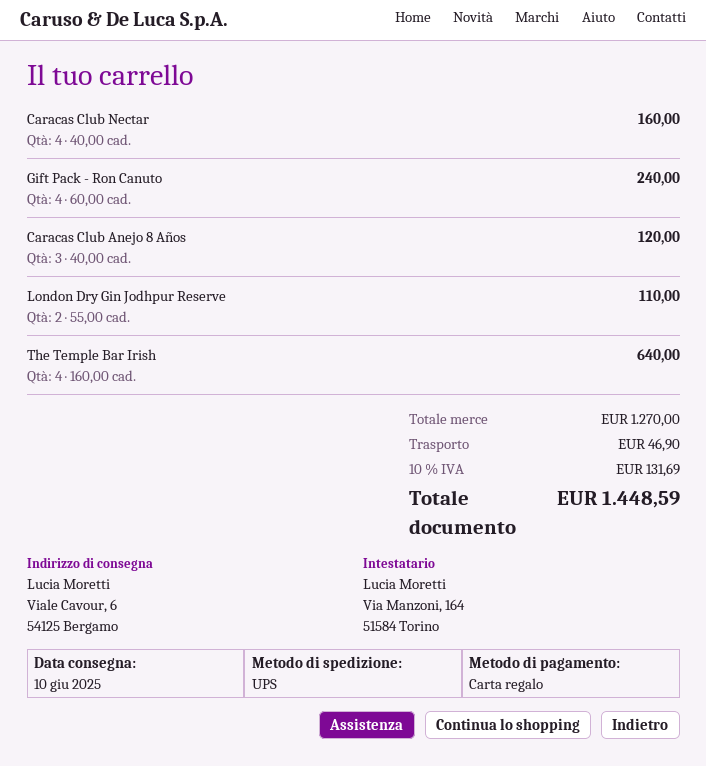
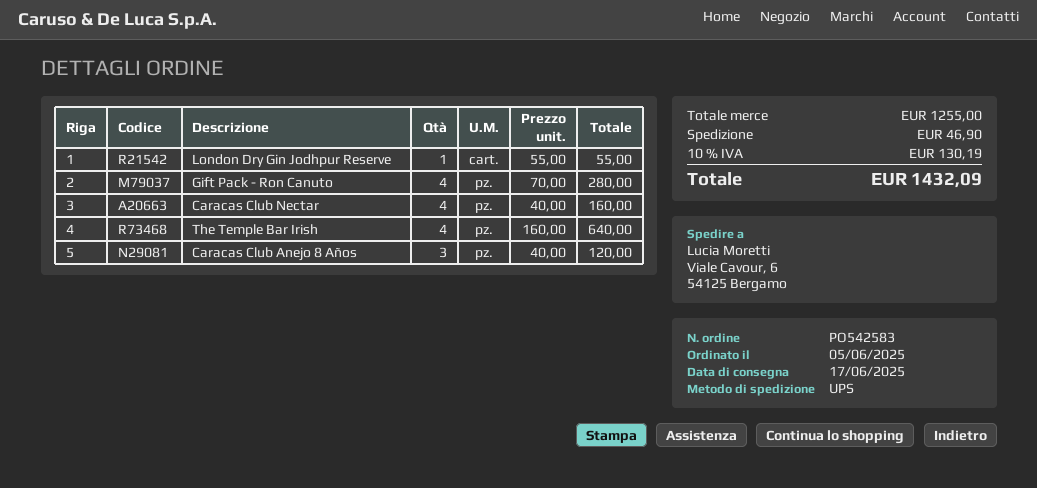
delivery date: 2025-06-10 -> 2025-06-17
Gift Pack - Ron Canuto: 4 x 60.00 = 240.00 -> 4 x 70.00 = 280.00
London Dry Gin Jodhpur Reserve: 2 x 55.00 = 110.00 -> 1 x 55.00 = 55.00
subtotal: 1270.00 -> 1255.00
tax: 10% = 131.69 -> 10% = 130.19
total: 1448.59 -> 1432.09

